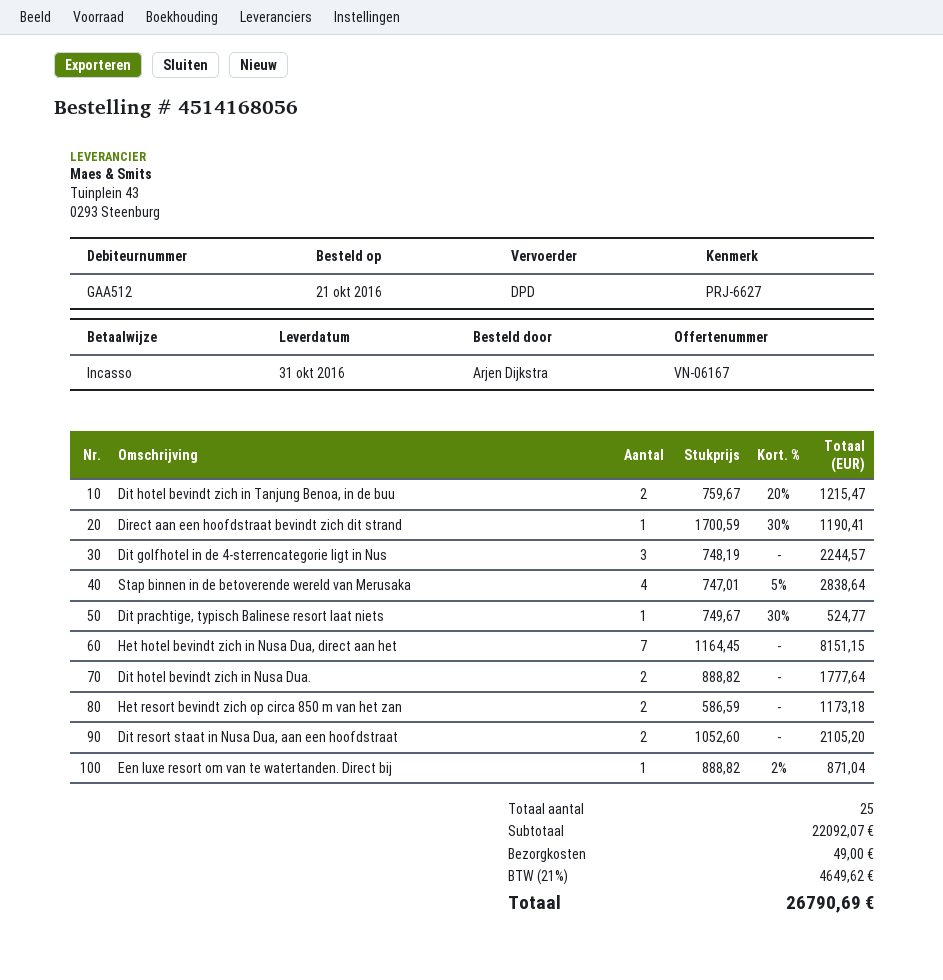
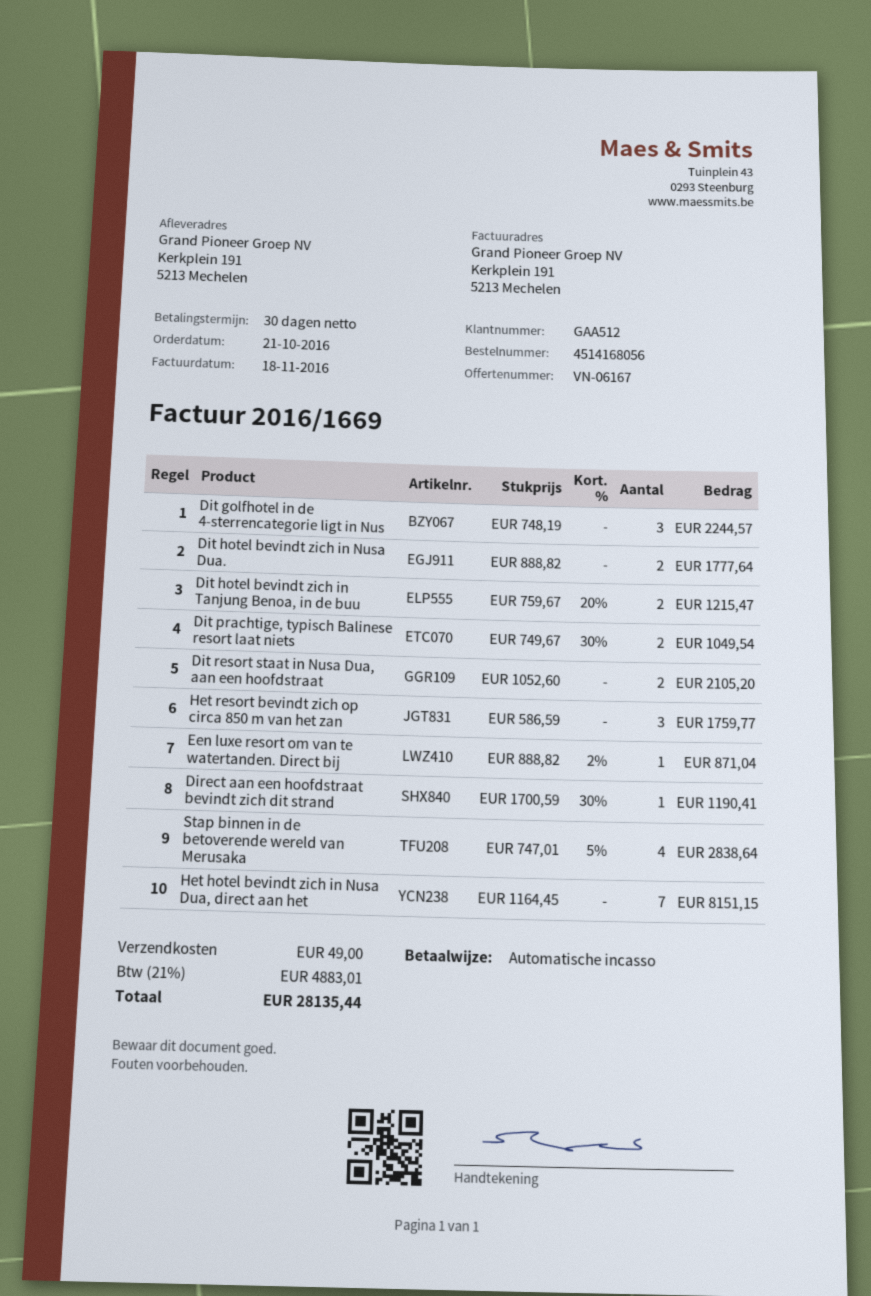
Dit prachtige, typisch Balinese resort laat niets: 1 x 749.67 - 30% = 524.77 -> 2 x 749.67 - 30% = 1049.54
Het resort bevindt zich op circa 850 m van het zan: 2 x 586.59 = 1173.18 -> 3 x 586.59 = 1759.77
tax: 21% = 4649.62 -> 21% = 4883.01
total: 26790.69 -> 28135.44

